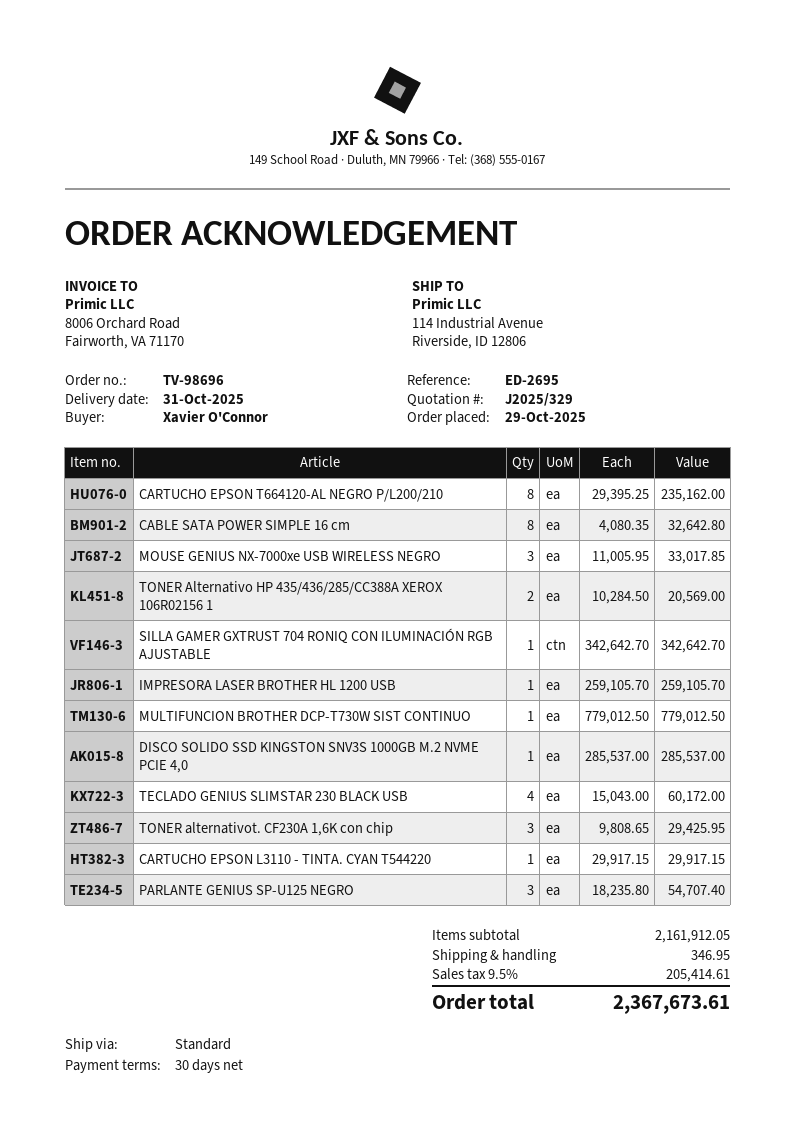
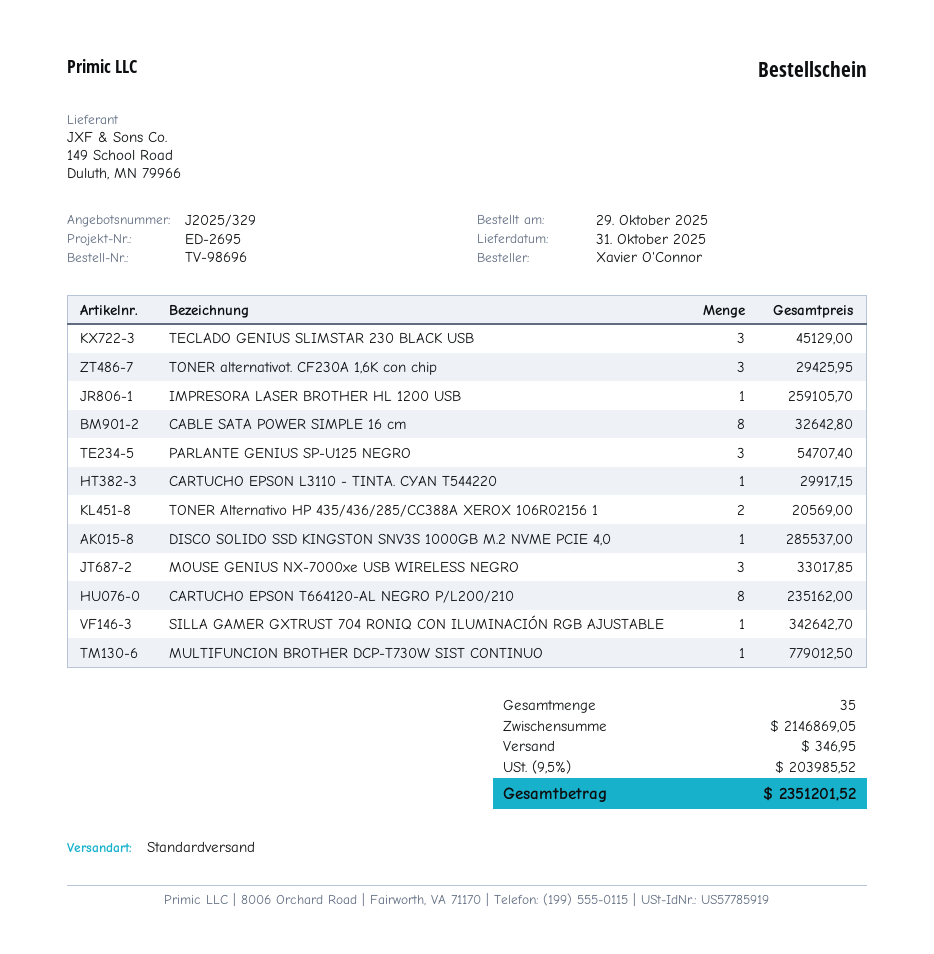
TECLADO GENIUS SLIMSTAR 230 BLACK USB: 4 for 60172.00 -> 3 for 45129.00
subtotal: 2161912.05 -> 2146869.05
tax: 9.5% = 205414.61 -> 9.5% = 203985.52
total: 2367673.61 -> 2351201.52

